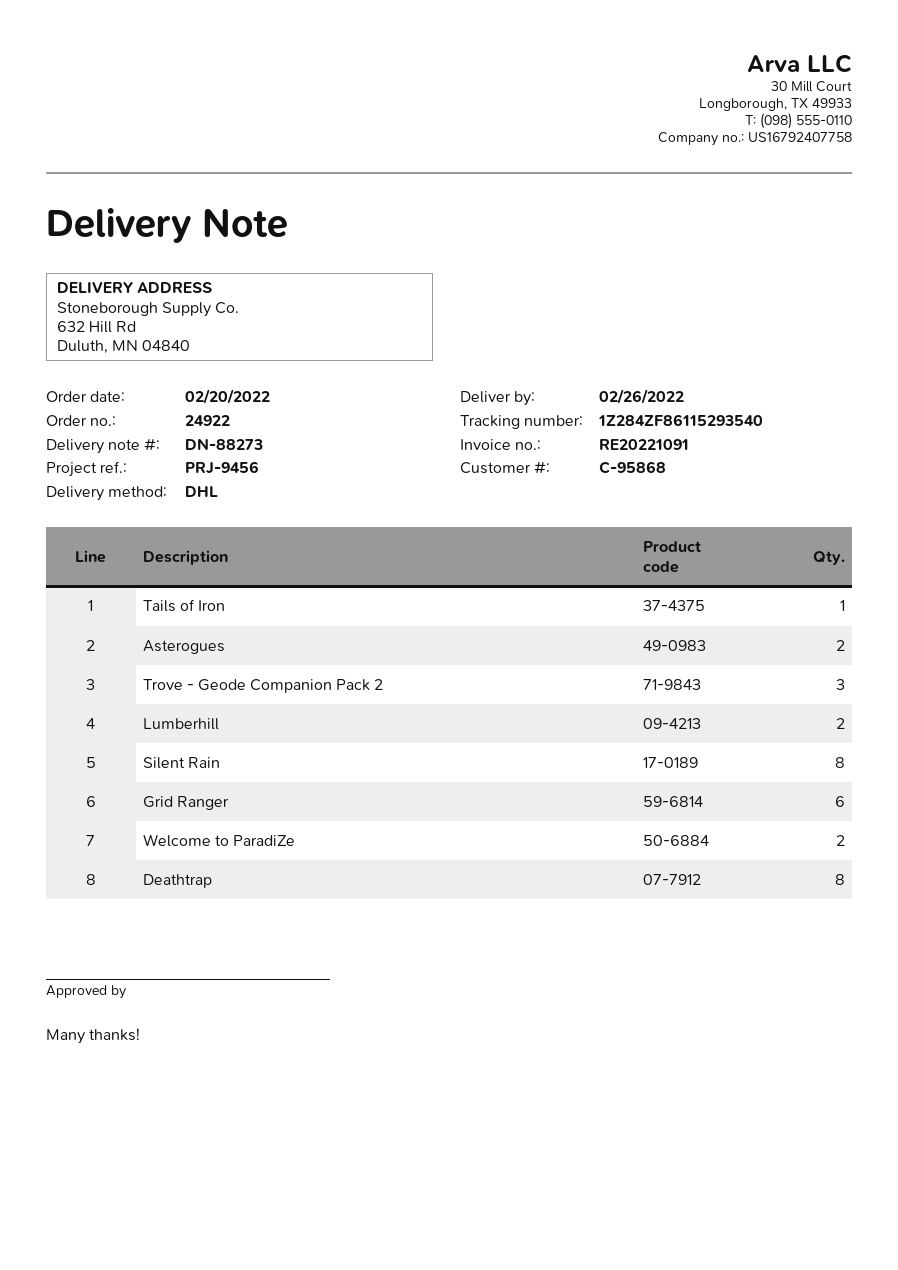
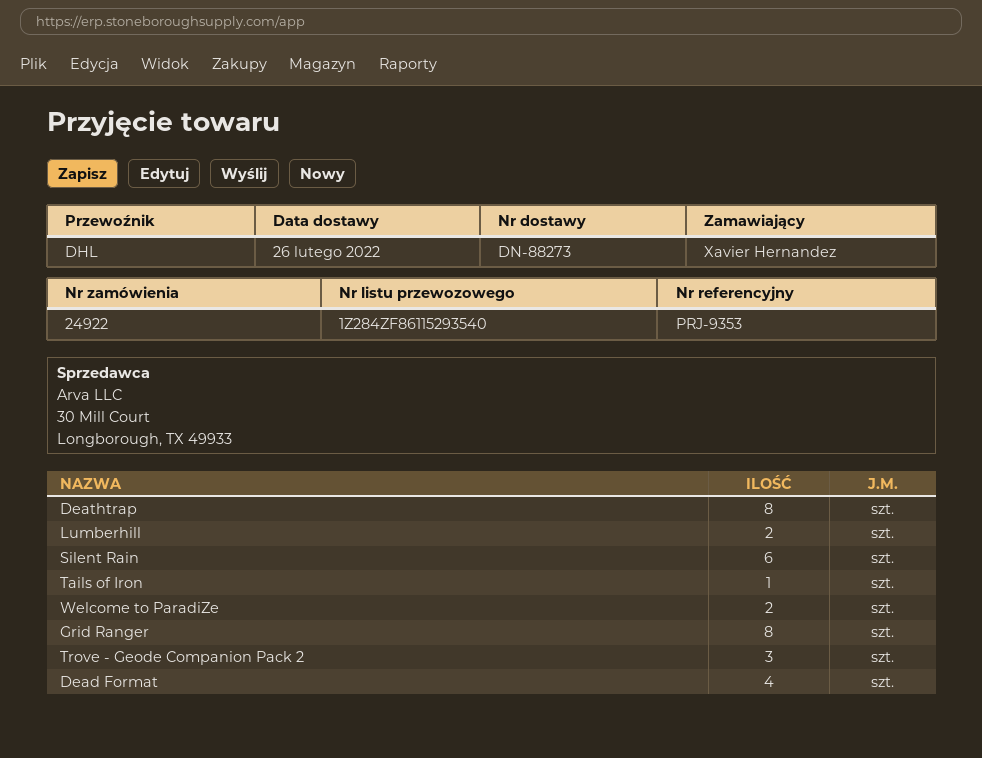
reference: PRJ-9456 -> PRJ-9353
Asterogues: 2 -> none
Silent Rain: 8 -> 6
Grid Ranger: 6 -> 8
Dead Format: none -> 4

